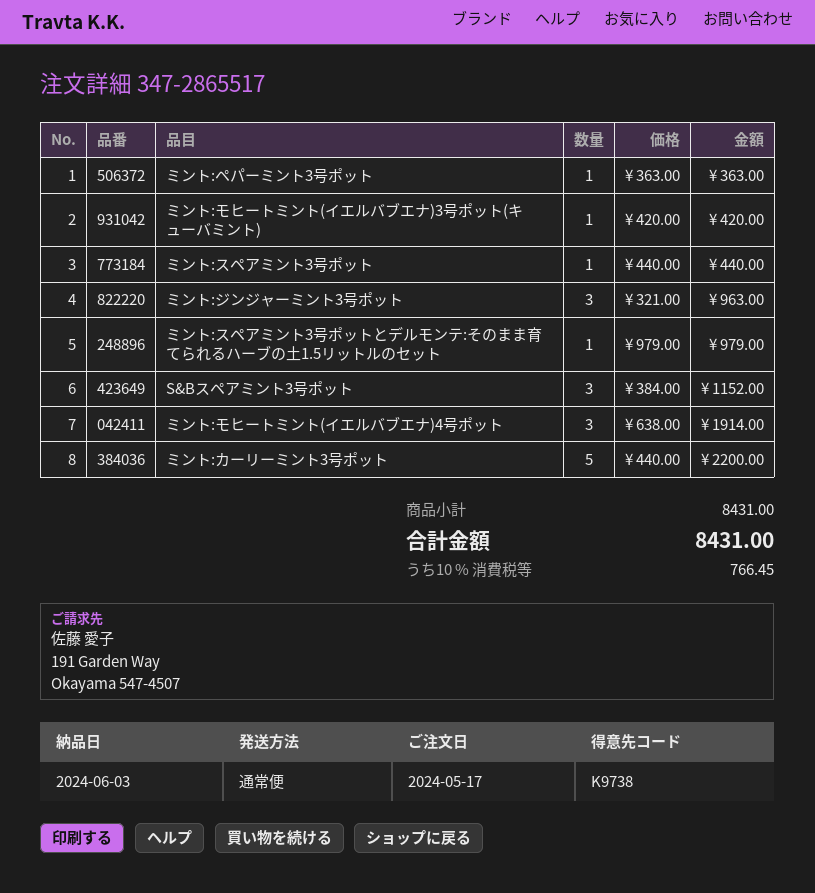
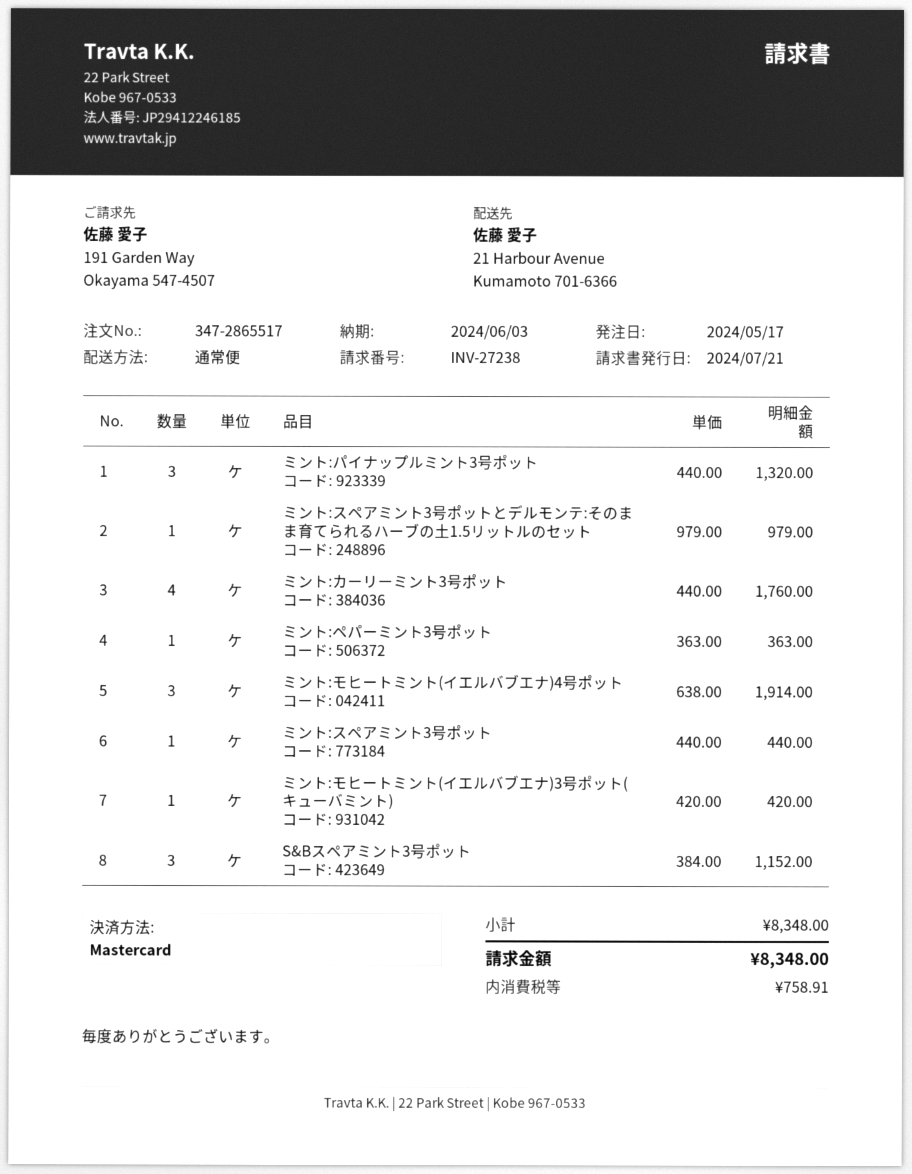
ミント:ジンジャーミント3号ポット: 3 x 321.00 = 963.00 -> none
ミント:カーリーミント3号ポット: 5 x 440.00 = 2200.00 -> 4 x 440.00 = 1760.00
ミント:パイナップルミント3号ポット: none -> 3 x 440.00 = 1320.00
subtotal: 8431.00 -> 8348.00
tax: 766.45 -> 758.91
total: 8431.00 -> 8348.00

